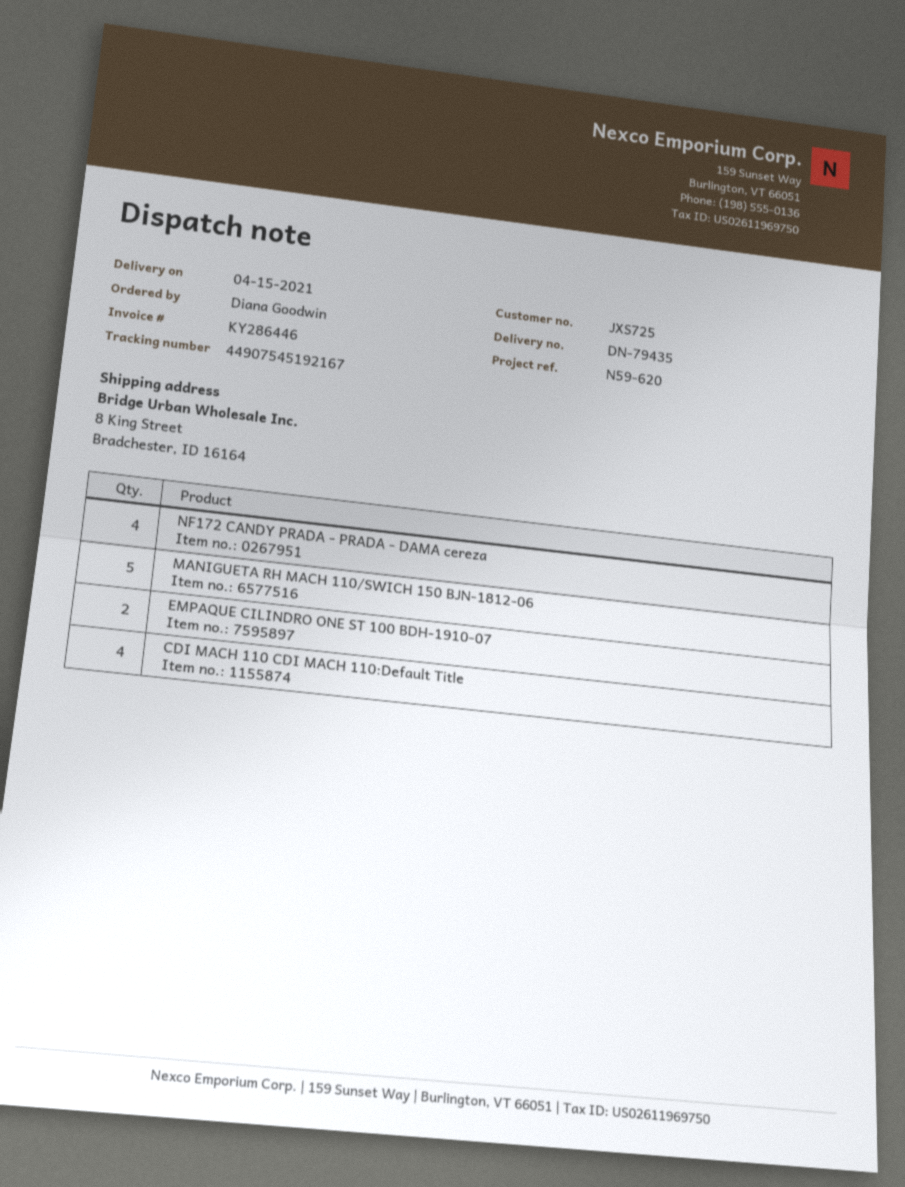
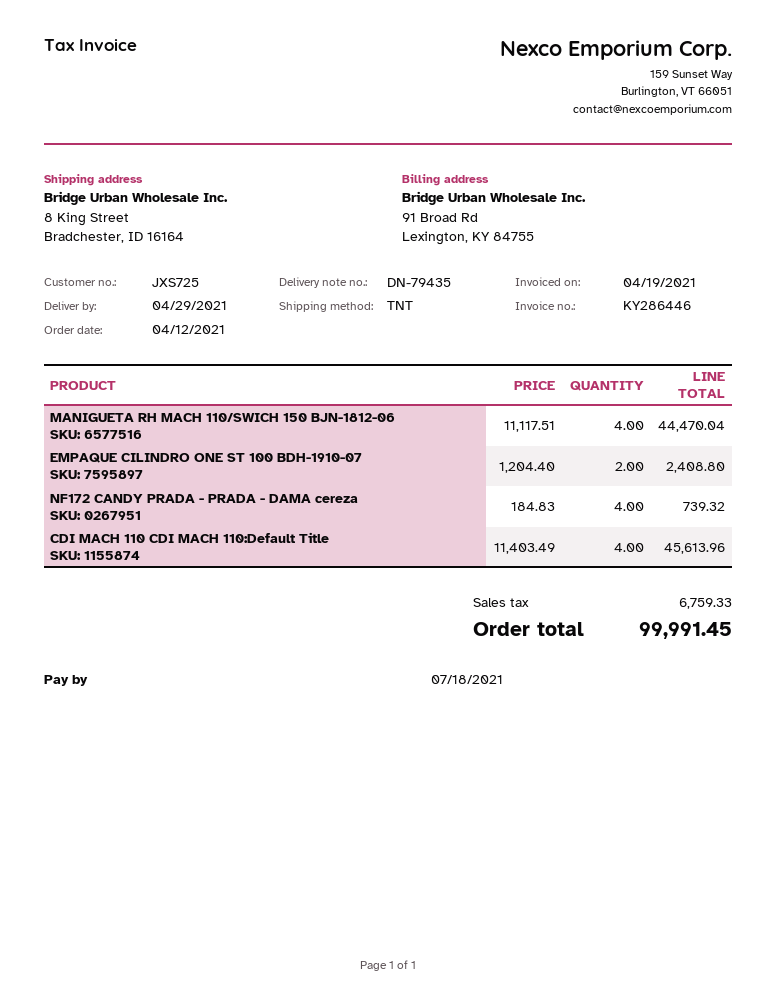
delivery date: 2021-04-15 -> 2021-04-29
MANIGUETA RH MACH 110/SWICH 150 BJN-1812-06: 5 -> 4

